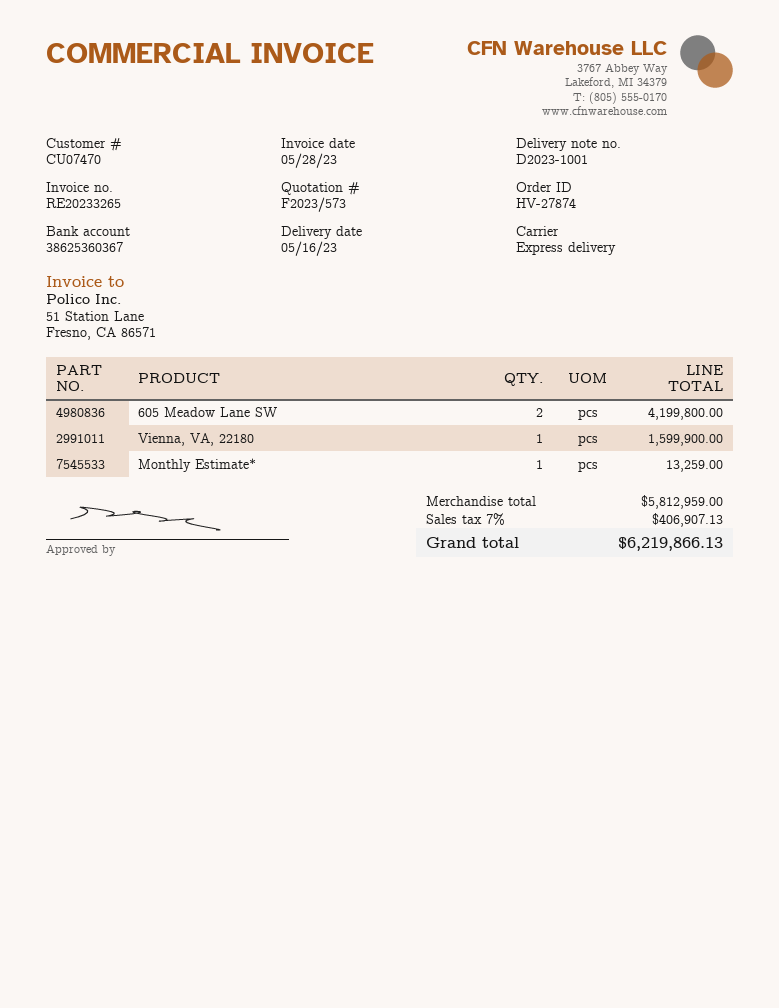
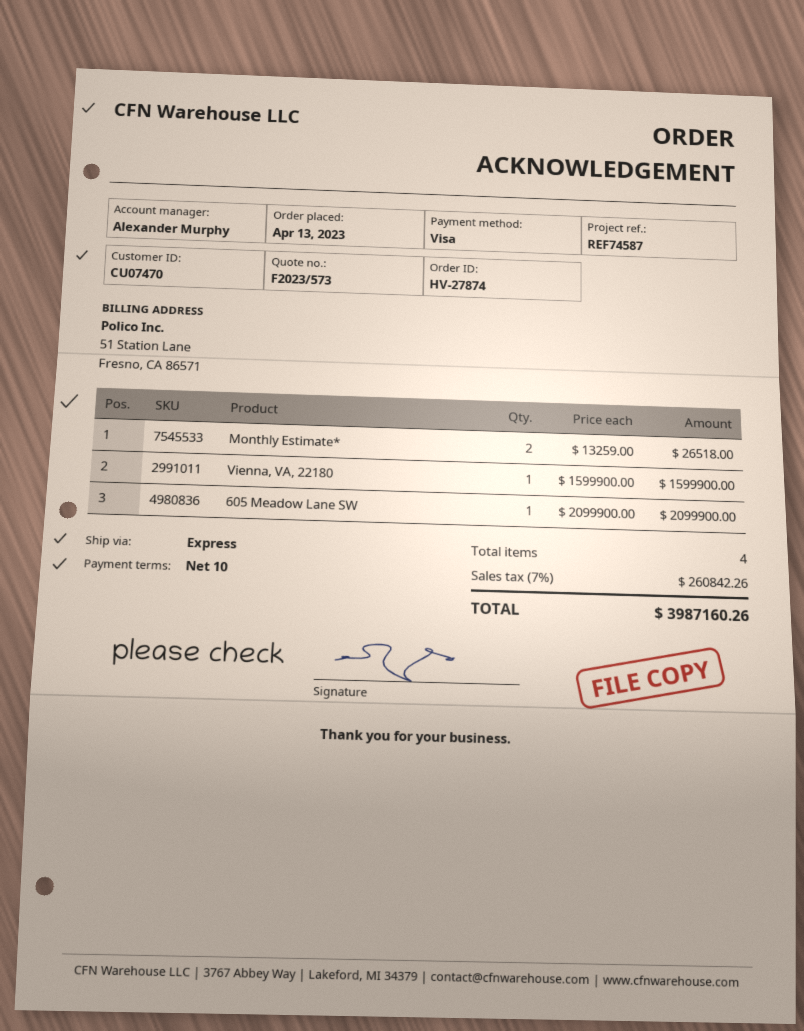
605 Meadow Lane SW: 2 for 4199800.00 -> 1 for 2099900.00
Monthly Estimate*: 1 for 13259.00 -> 2 for 26518.00
tax: 7% = 406907.13 -> 7% = 260842.26
total: 6219866.13 -> 3987160.26

